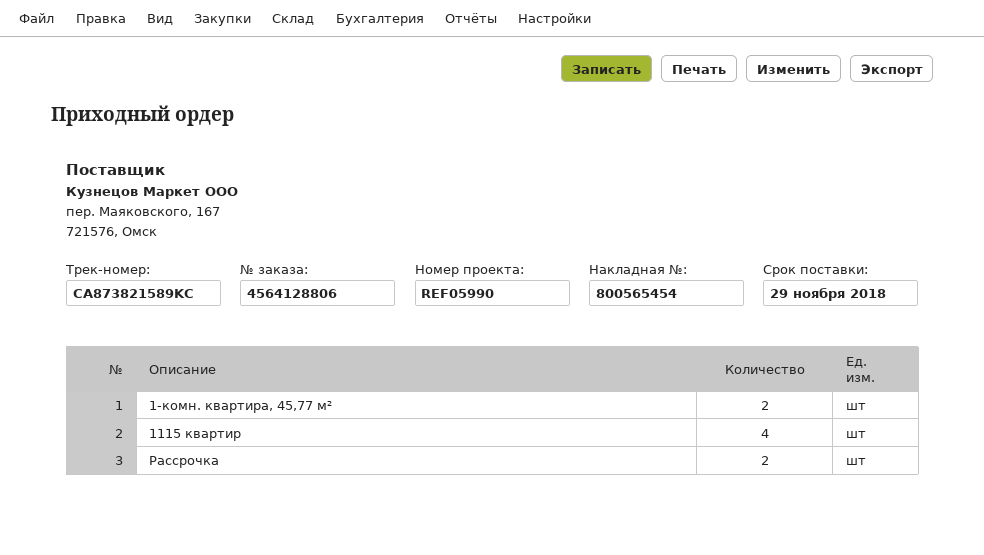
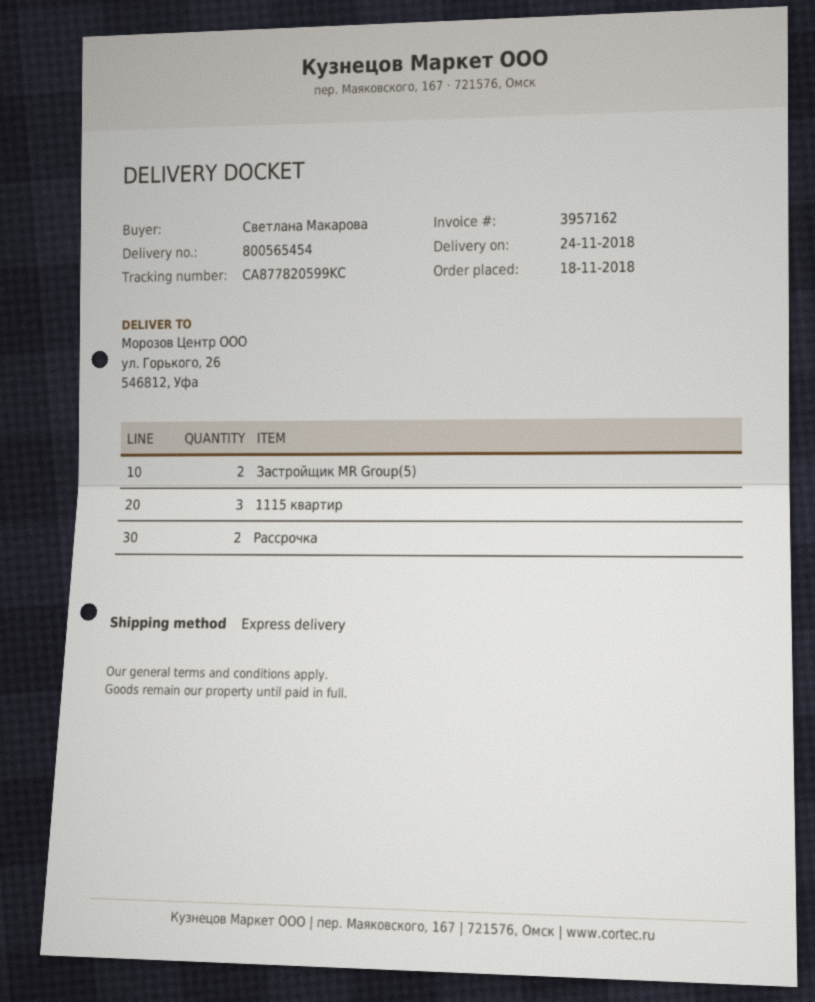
delivery date: 2018-11-29 -> 2018-11-24
tracking number: CA873821589KC -> CA877820599KC
1-комн. квартира, 45,77 м²: 2 -> none
1115 квартир: 4 -> 3
Застройщик MR Group(5): none -> 2

